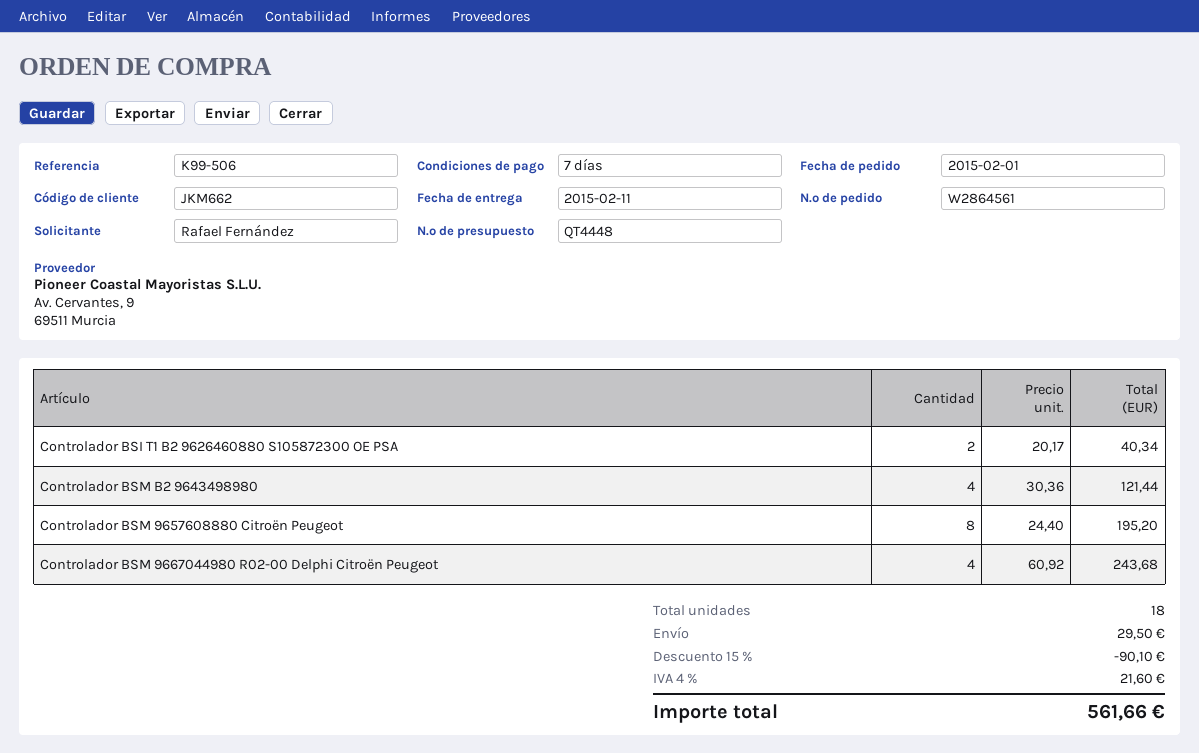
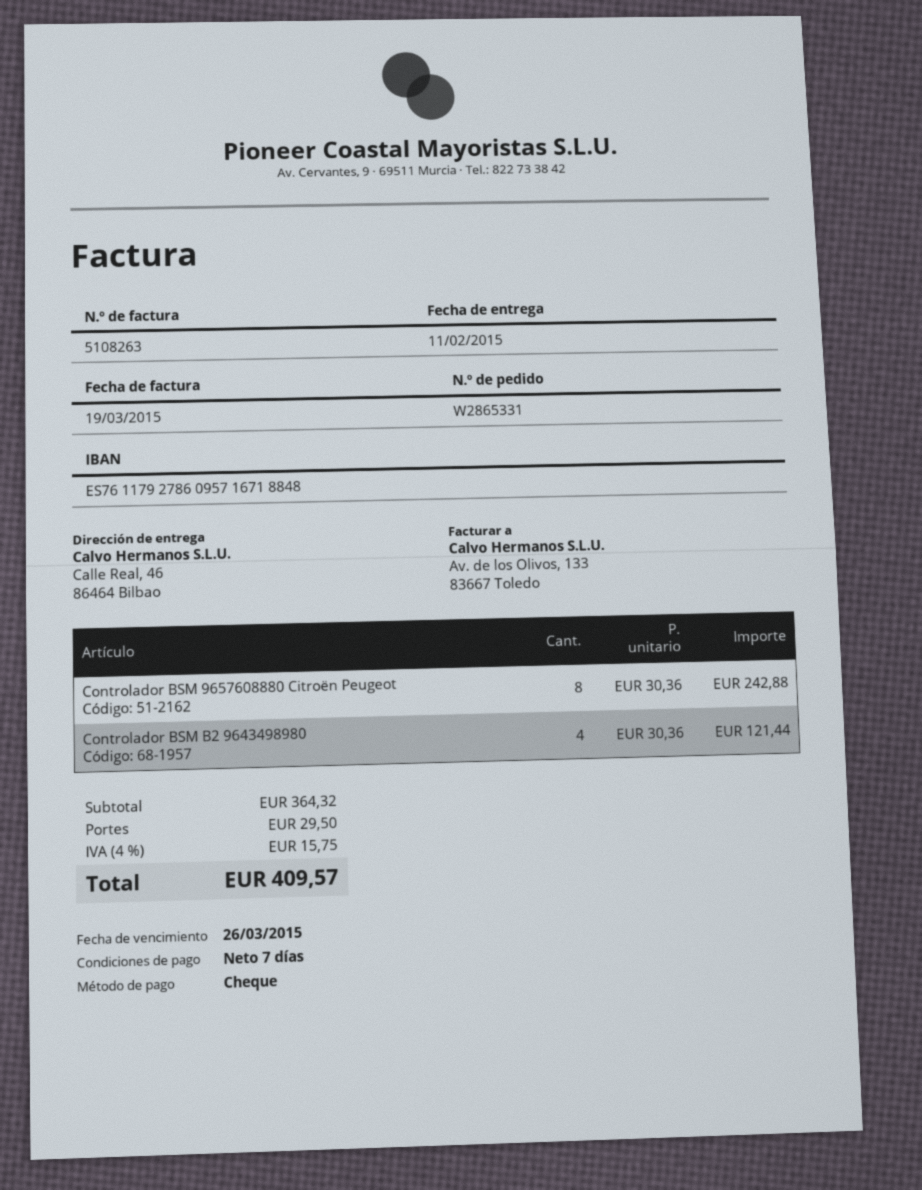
order number: W2864561 -> W2865331
Controlador BSI T1 B2 9626460880 S105872300 OE PSA: 2 x 20.17 = 40.34 -> none
Controlador BSM 9657608880 Citroën Peugeot: 8 x 24.40 = 195.20 -> 8 x 30.36 = 242.88
Controlador BSM 9667044980 R02-00 Delphi Citroën Peugeot: 4 x 60.92 = 243.68 -> none
discount: 15% = 90.10 -> none
tax: 4% = 21.60 -> 4% = 15.75
total: 561.66 -> 409.57

